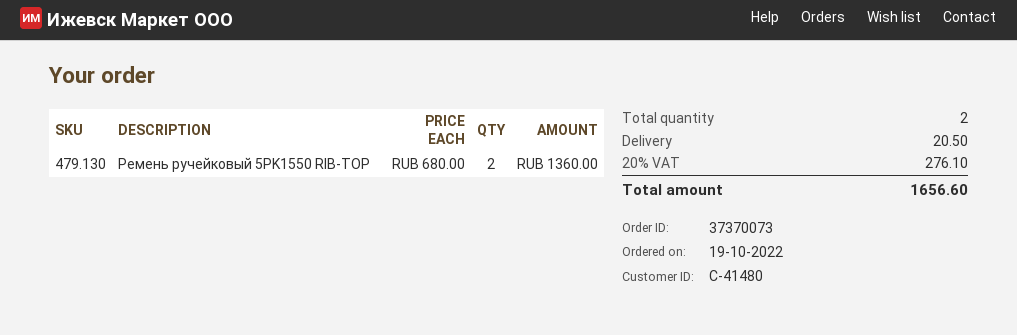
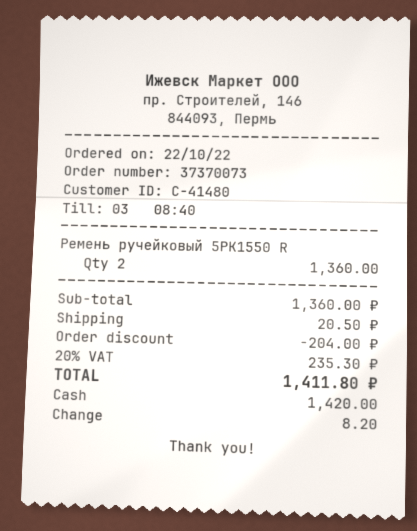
order date: 2022-10-19 -> 2022-10-22
discount: none -> 204.00
tax: 20% = 276.10 -> 20% = 235.30
total: 1656.60 -> 1411.80

